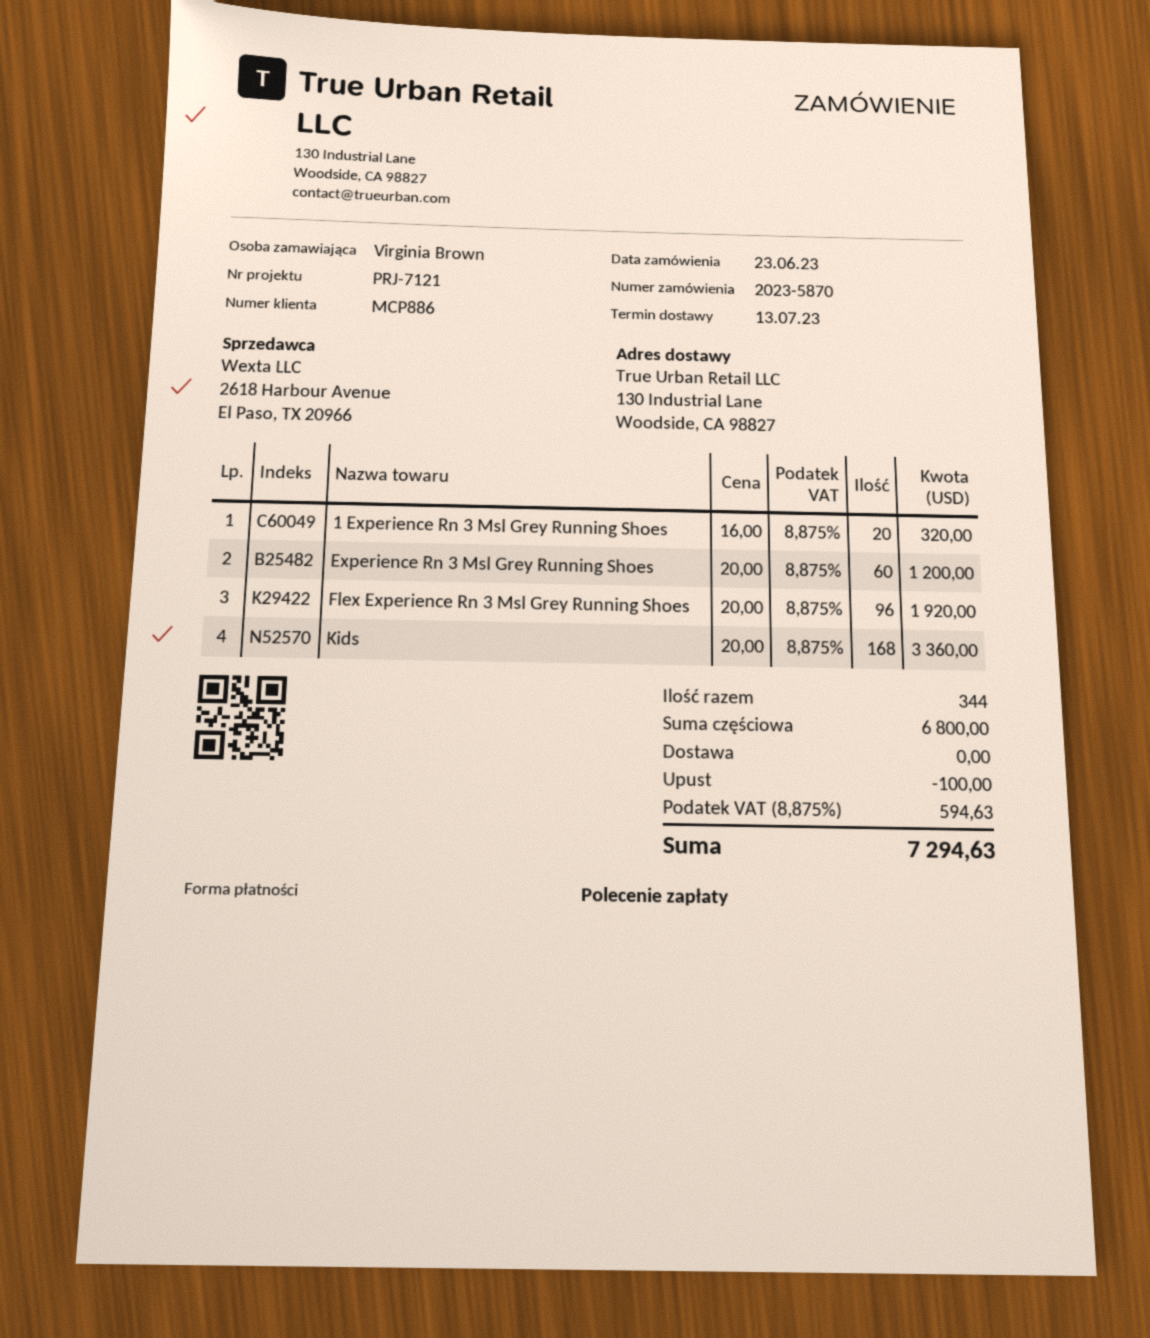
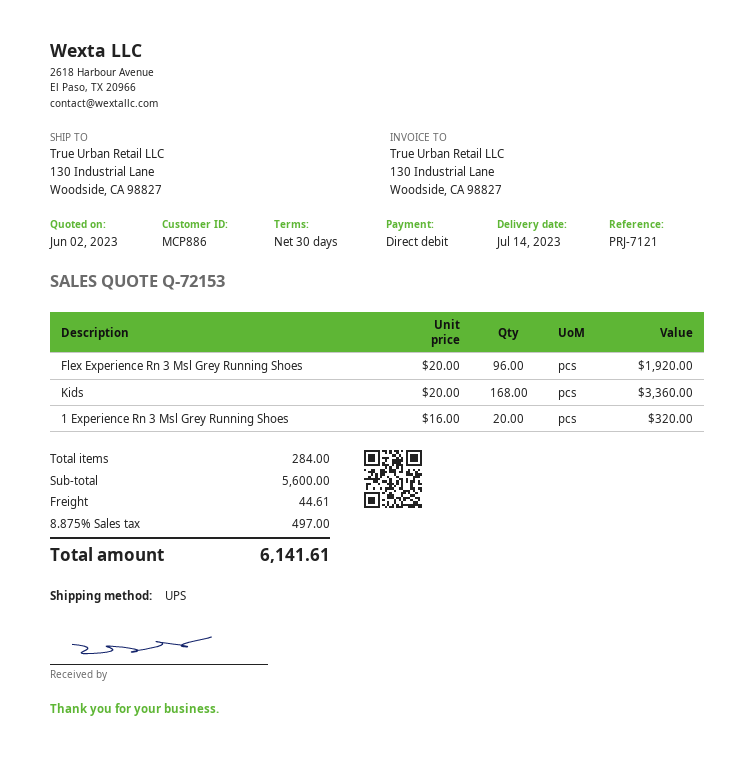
delivery date: 2023-07-13 -> 2023-07-14
Experience Rn 3 Msl Grey Running Shoes: 60 x 20.00 = 1200.00 -> none
total quantity: 344 -> 284
subtotal: 6800.00 -> 5600.00
discount: 100.00 -> none
shipping: 0.00 -> 44.61
tax: 8.875% = 594.63 -> 8.875% = 497.00
total: 7294.63 -> 6141.61

